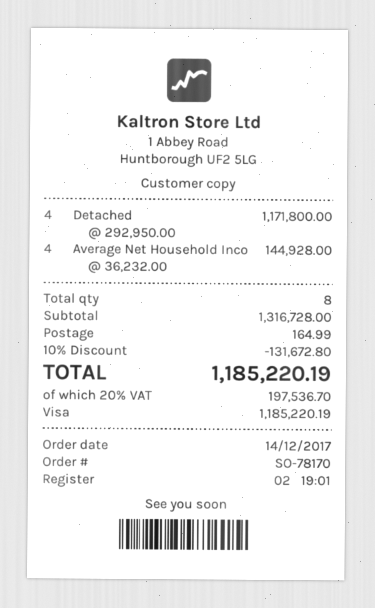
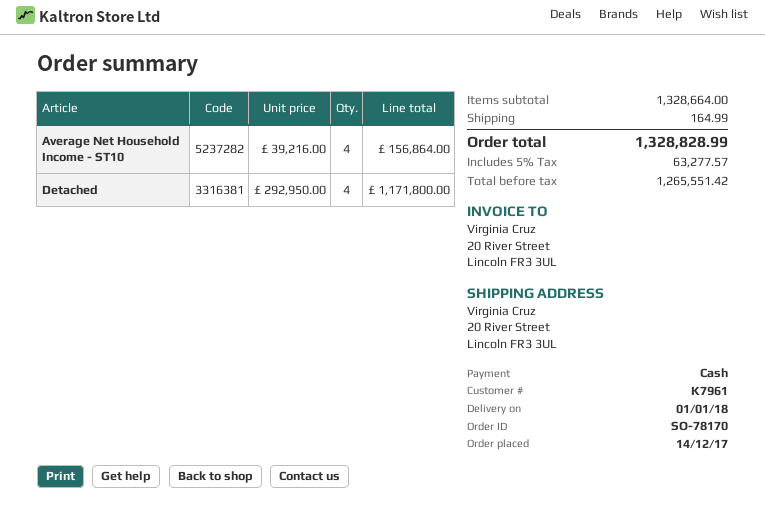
payment method: Visa -> cash
Average Net Household Inco: 4 x 36232.00 = 144928.00 -> 4 x 39216.00 = 156864.00
subtotal: 1316728.00 -> 1328664.00
discount: 10% = 131672.80 -> none
tax: 20% = 197536.70 -> 5% = 63277.57
total: 1185220.19 -> 1328828.99

